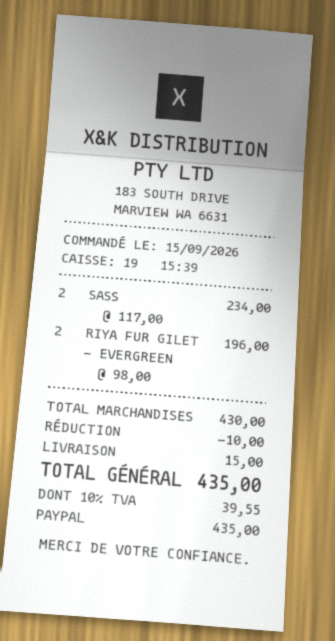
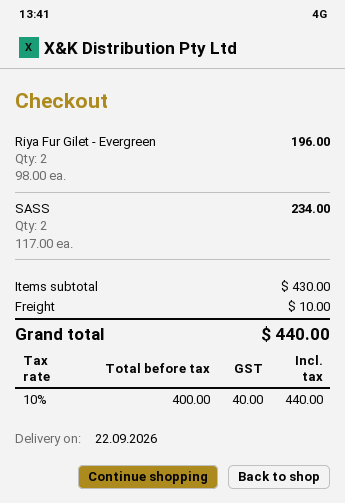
discount: 10.00 -> none
shipping: 15.00 -> 10.00
tax: 10% = 39.55 -> 10% = 40.00
total: 435.00 -> 440.00

